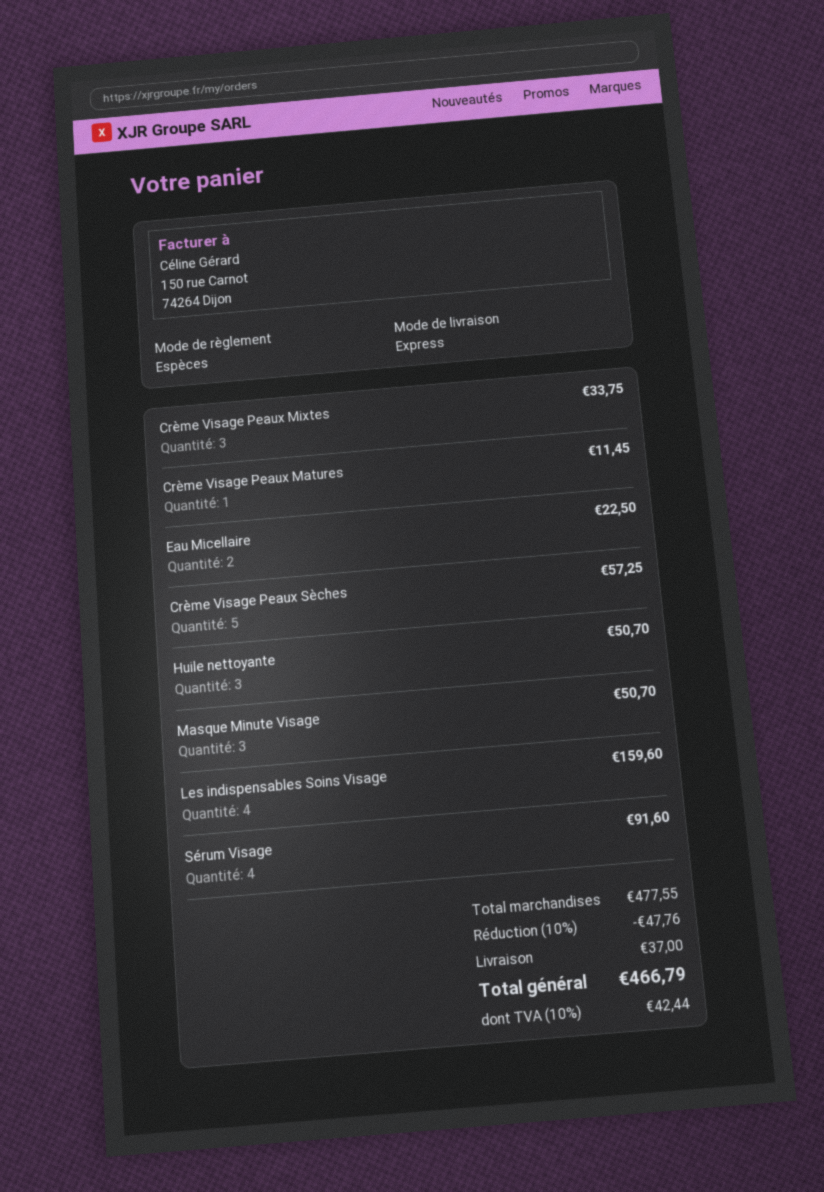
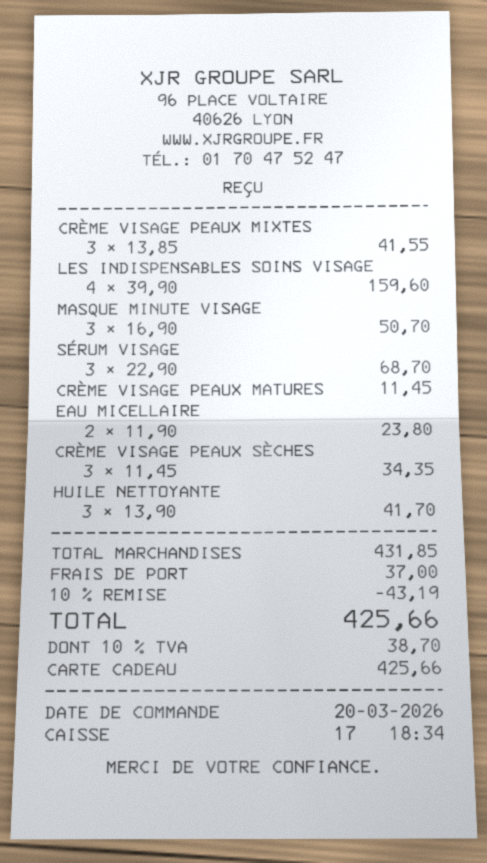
payment method: cash -> gift card
Crème Visage Peaux Mixtes: 3 for 33.75 -> 3 for 41.55
Eau Micellaire: 2 for 22.50 -> 2 for 23.80
Crème Visage Peaux Sèches: 5 for 57.25 -> 3 for 34.35
Huile nettoyante: 3 for 50.70 -> 3 for 41.70
Sérum Visage: 4 for 91.60 -> 3 for 68.70
subtotal: 477.55 -> 431.85
discount: 10% = 47.76 -> 10% = 43.19
tax: 10% = 42.44 -> 10% = 38.70
total: 466.79 -> 425.66

